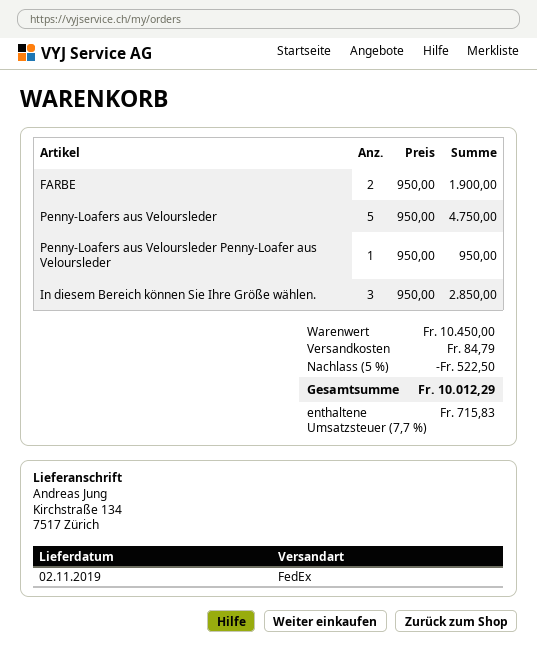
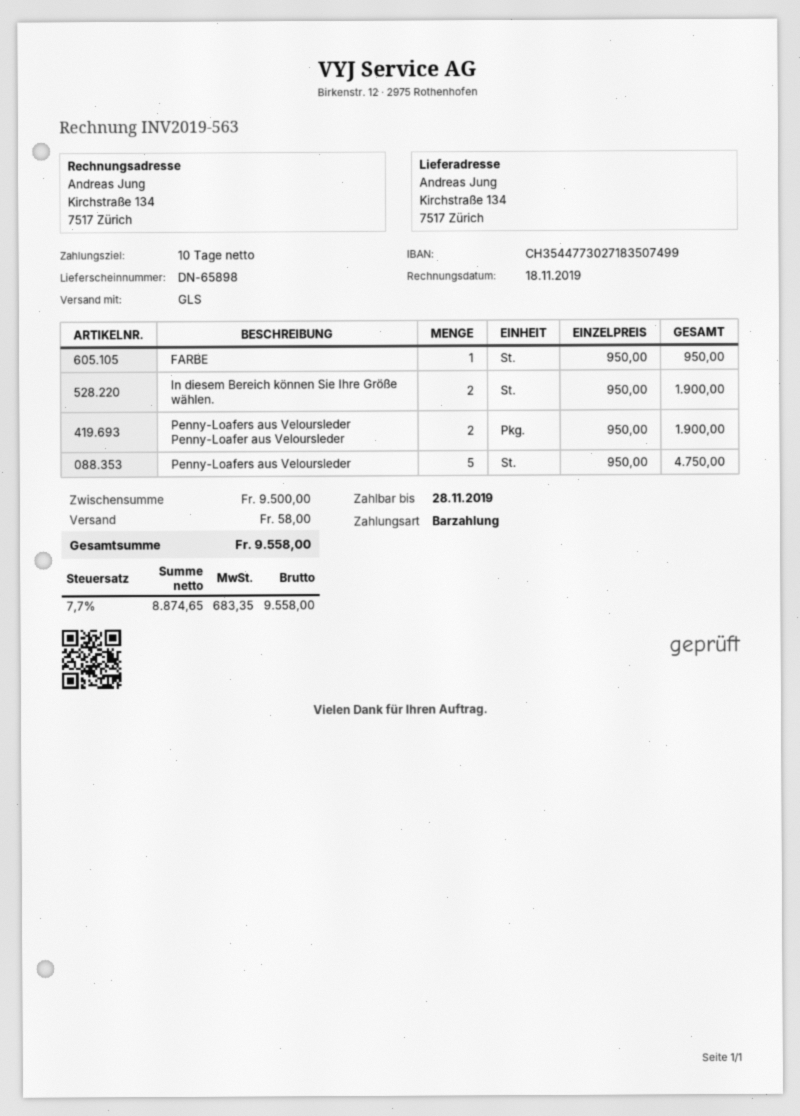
shipping method: FedEx -> GLS
FARBE: 2 x 950.00 = 1900.00 -> 1 x 950.00 = 950.00
Penny-Loafers aus Veloursleder Penny-Loafer aus Veloursleder: 1 x 950.00 = 950.00 -> 2 x 950.00 = 1900.00
In diesem Bereich können Sie Ihre Größe wählen.: 3 x 950.00 = 2850.00 -> 2 x 950.00 = 1900.00
subtotal: 10450.00 -> 9500.00
discount: 5% = 522.50 -> none
shipping: 84.79 -> 58.00
tax: 7.7% = 715.83 -> 7.7% = 683.35
total: 10012.29 -> 9558.00

